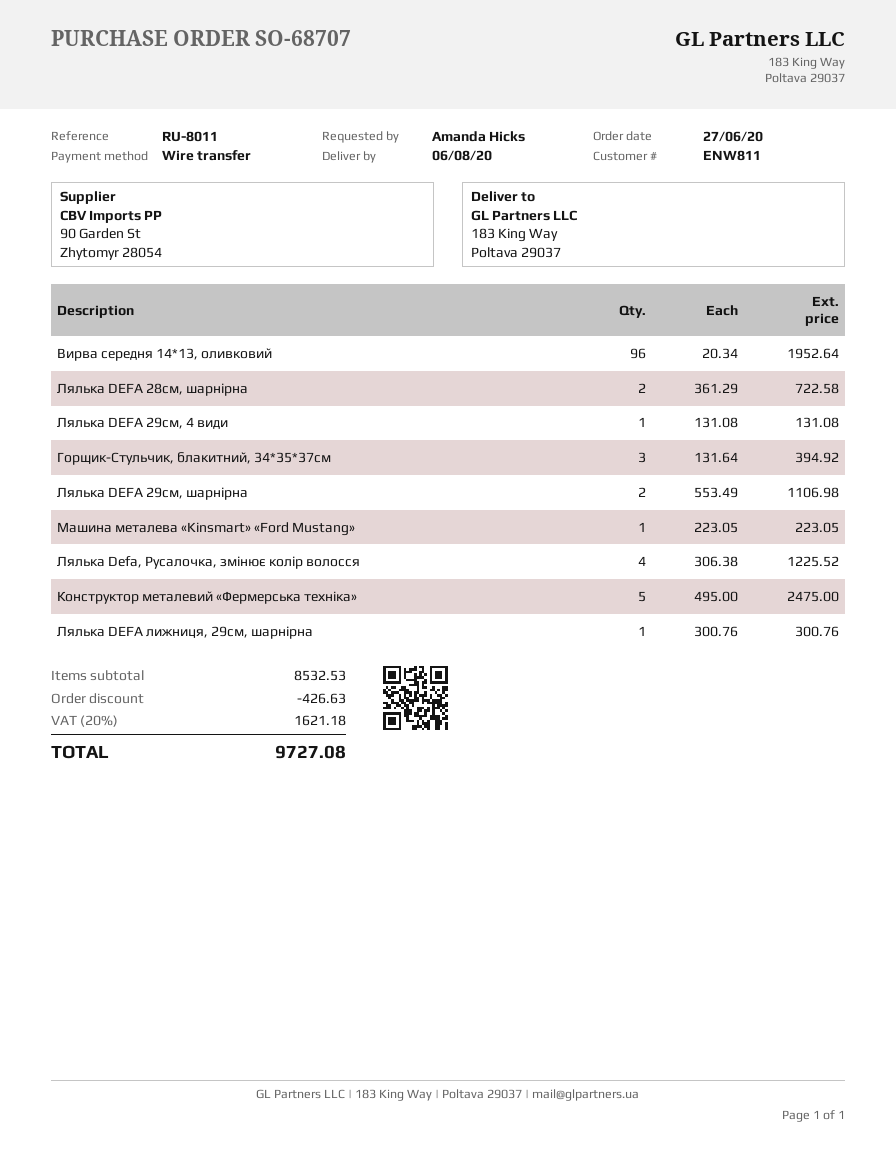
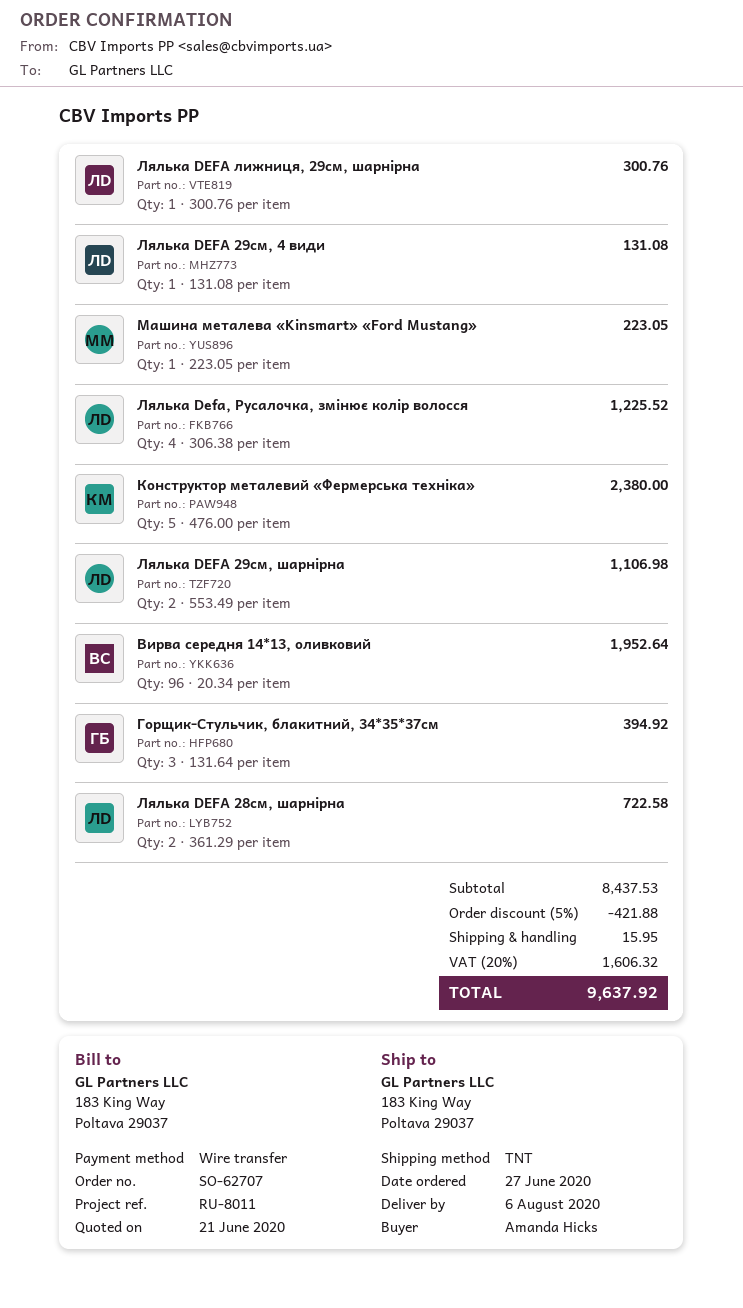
order number: SO-68707 -> SO-62707
Конструктор металевий «Фермерська технiка»: 5 x 495.00 = 2475.00 -> 5 x 476.00 = 2380.00
subtotal: 8532.53 -> 8437.53
discount: 426.63 -> 421.88
shipping: none -> 15.95
tax: 20% = 1621.18 -> 20% = 1606.32
total: 9727.08 -> 9637.92

